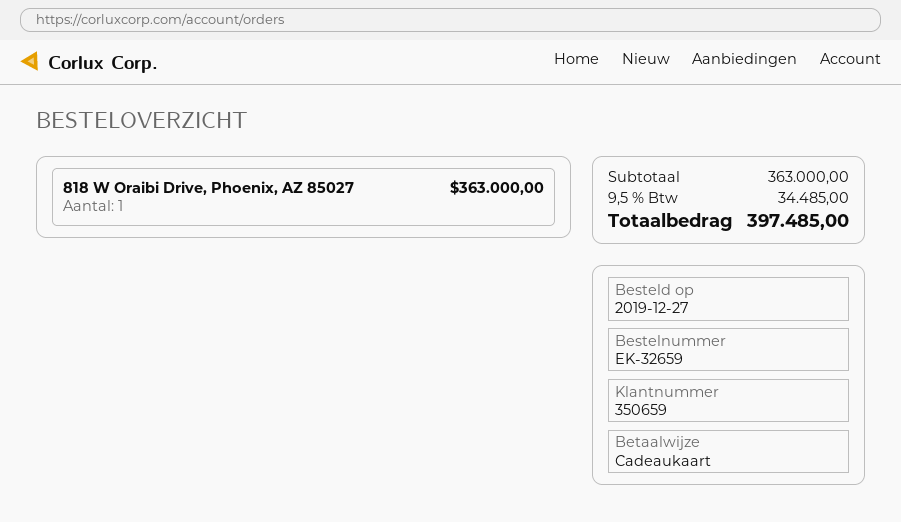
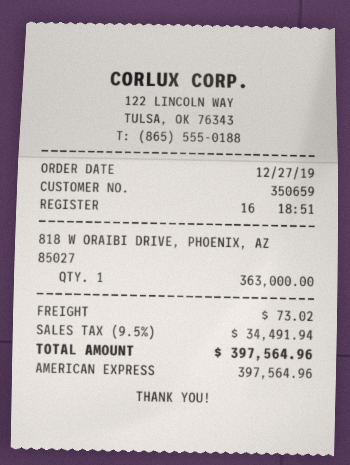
payment method: gift card -> American Express
shipping: none -> 73.02
tax: 9.5% = 34485.00 -> 9.5% = 34491.94
total: 397485.00 -> 397564.96

